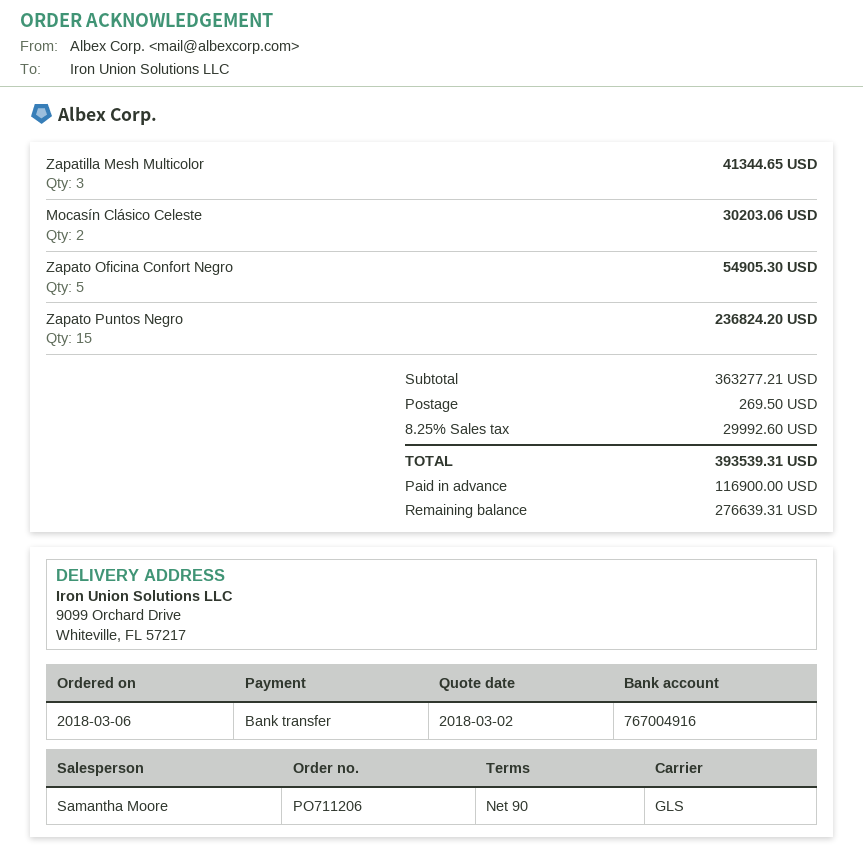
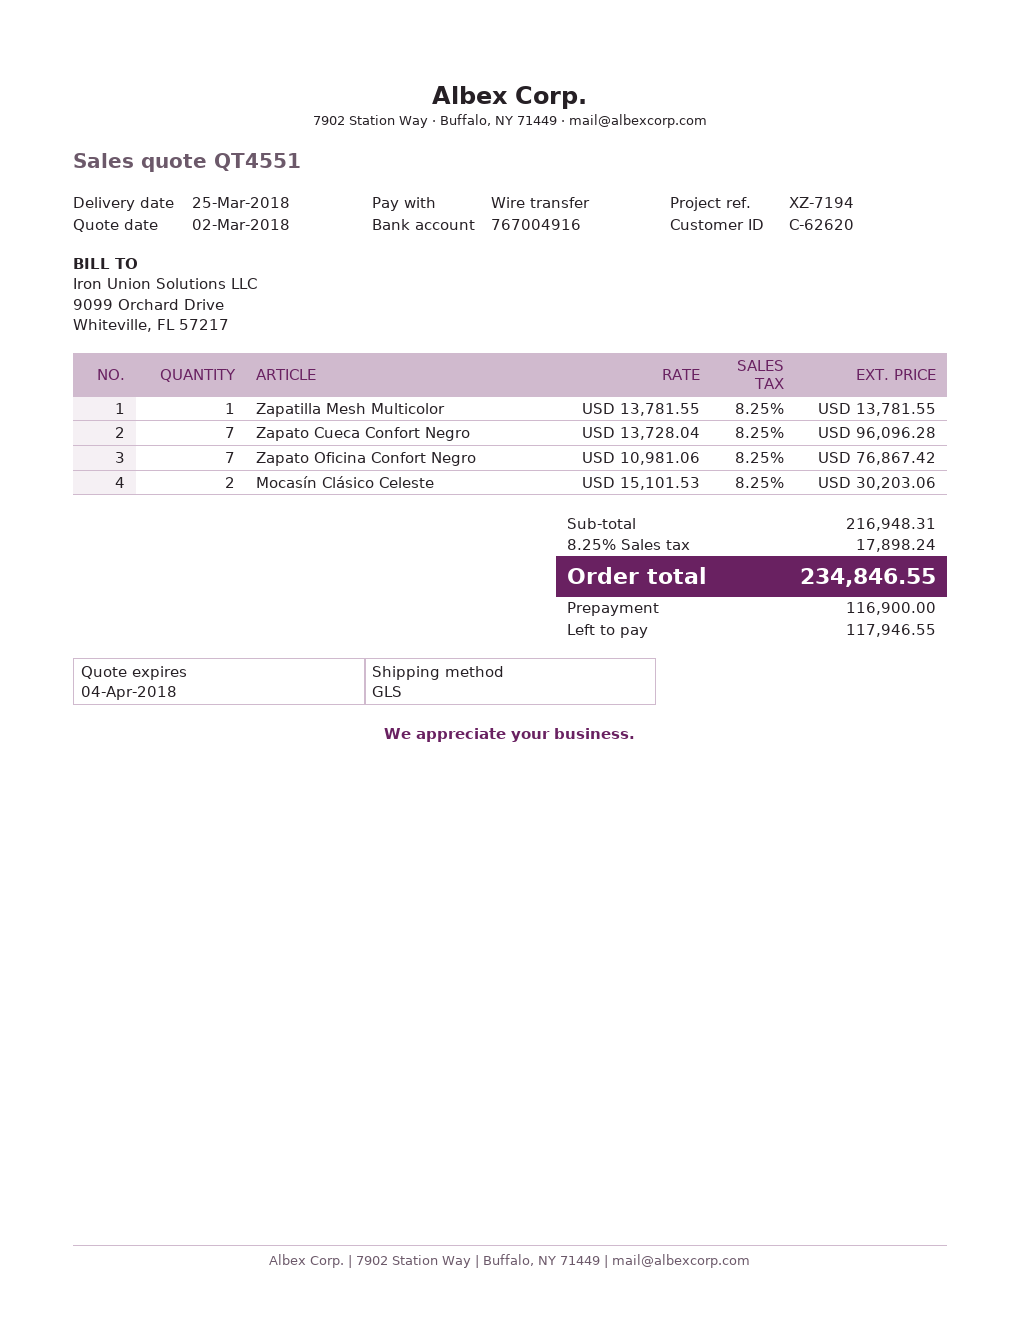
Zapatilla Mesh Multicolor: 3 for 41344.65 -> 1 for 13781.55
Zapato Oficina Confort Negro: 5 for 54905.30 -> 7 for 76867.42
Zapato Puntos Negro: 15 for 236824.20 -> none
Zapato Cueca Confort Negro: none -> 7 for 96096.28
subtotal: 363277.21 -> 216948.31
shipping: 269.50 -> none
tax: 8.25% = 29992.60 -> 8.25% = 17898.24
total: 393539.31 -> 234846.55
balance: 276639.31 -> 117946.55

